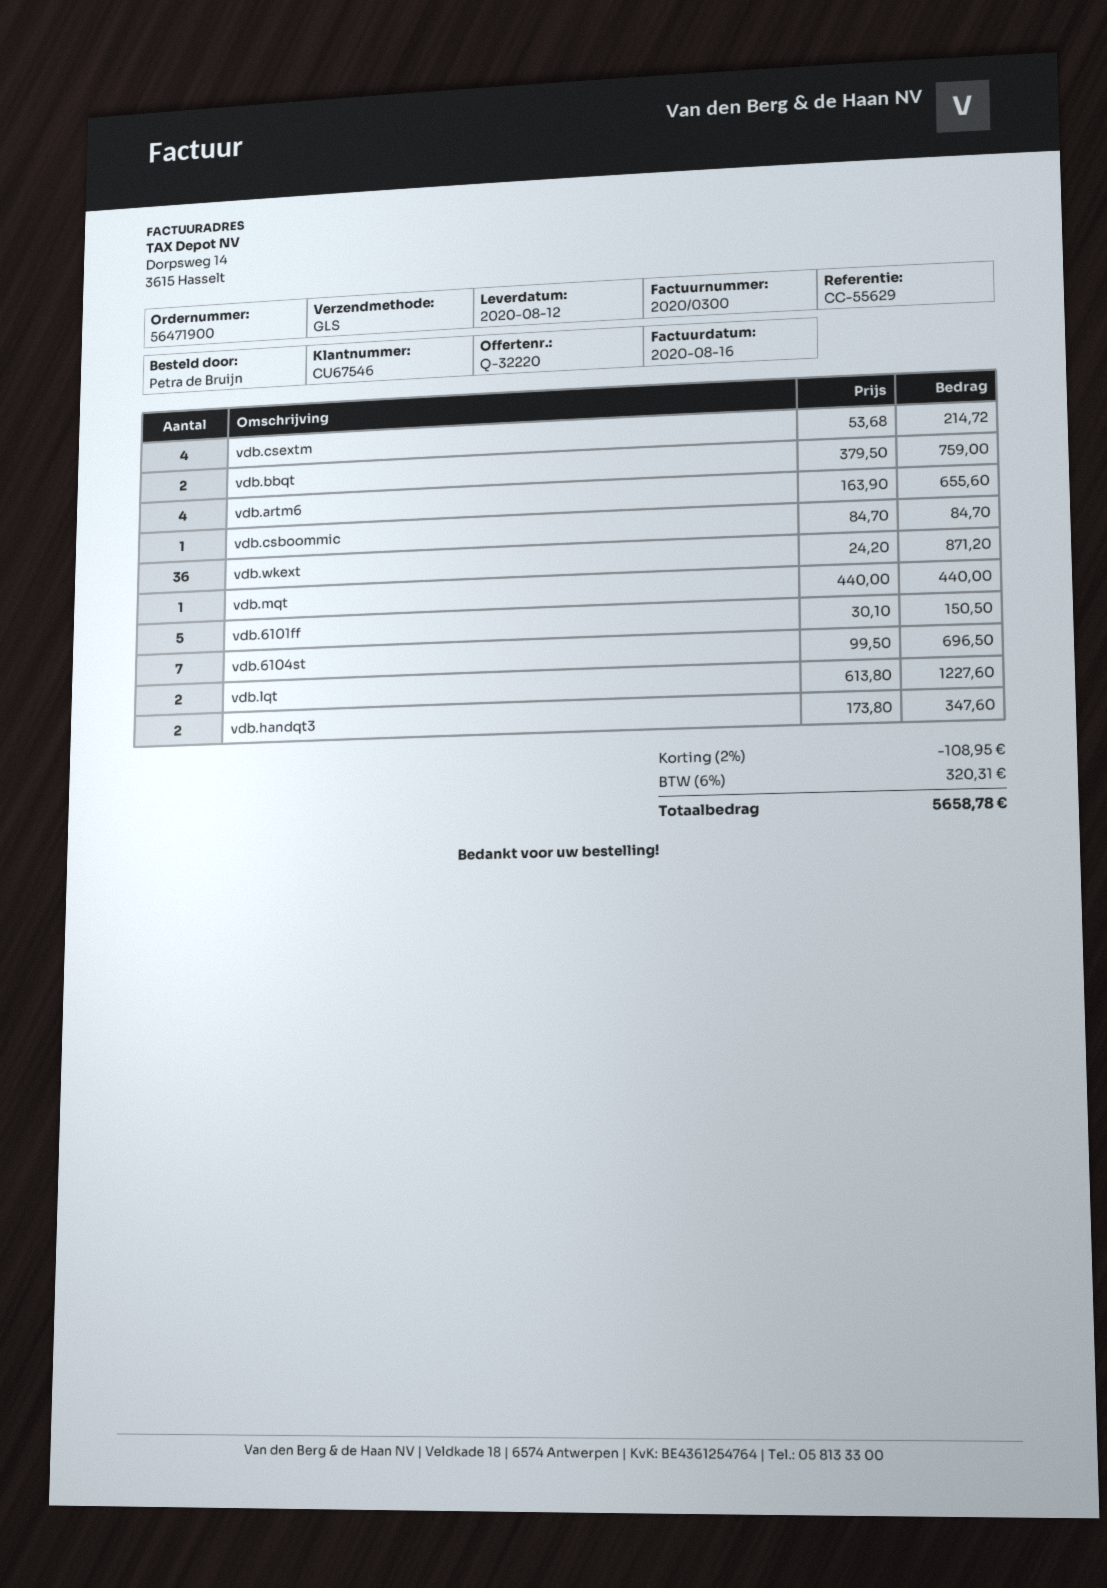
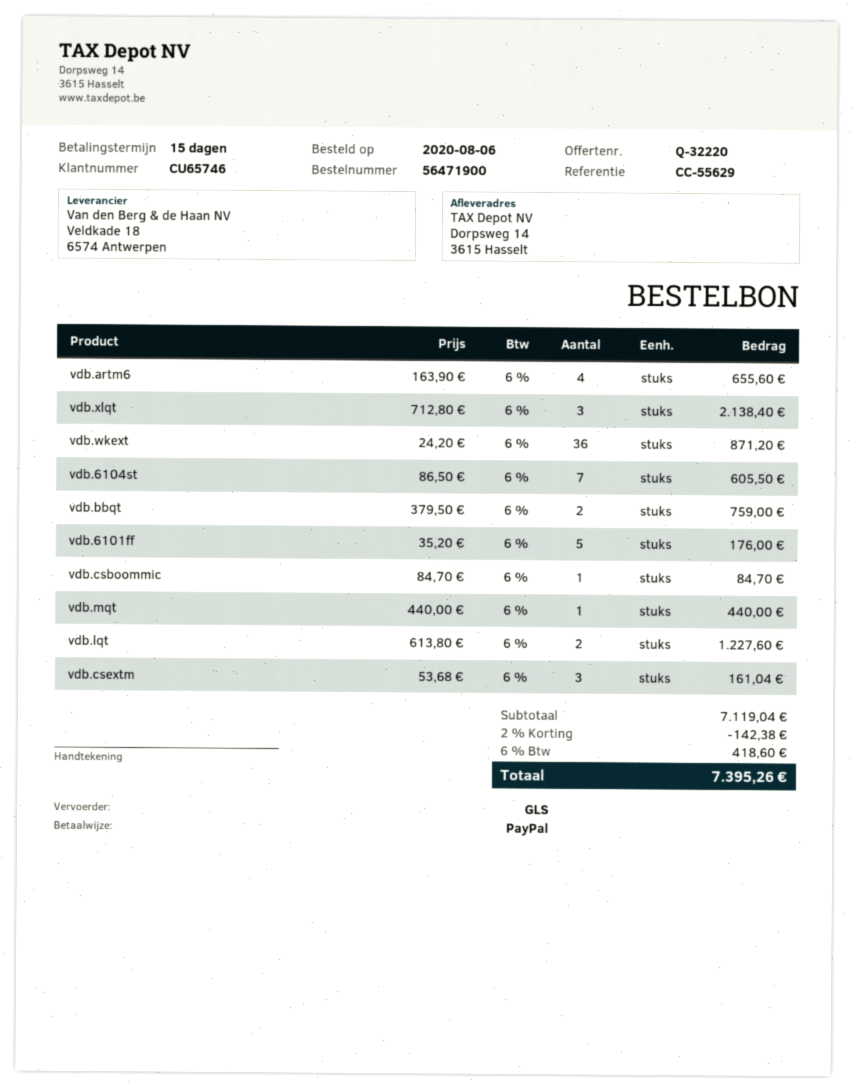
customer number: CU67546 -> CU65746
vdb.csextm: 4 x 53.68 = 214.72 -> 3 x 53.68 = 161.04
vdb.6101ff: 5 x 30.10 = 150.50 -> 5 x 35.20 = 176.00
vdb.6104st: 7 x 99.50 = 696.50 -> 7 x 86.50 = 605.50
vdb.handqt3: 2 x 173.80 = 347.60 -> none
vdb.xlqt: none -> 3 x 712.80 = 2138.40
discount: 2% = 108.95 -> 2% = 142.38
tax: 6% = 320.31 -> 6% = 418.60
total: 5658.78 -> 7395.26

